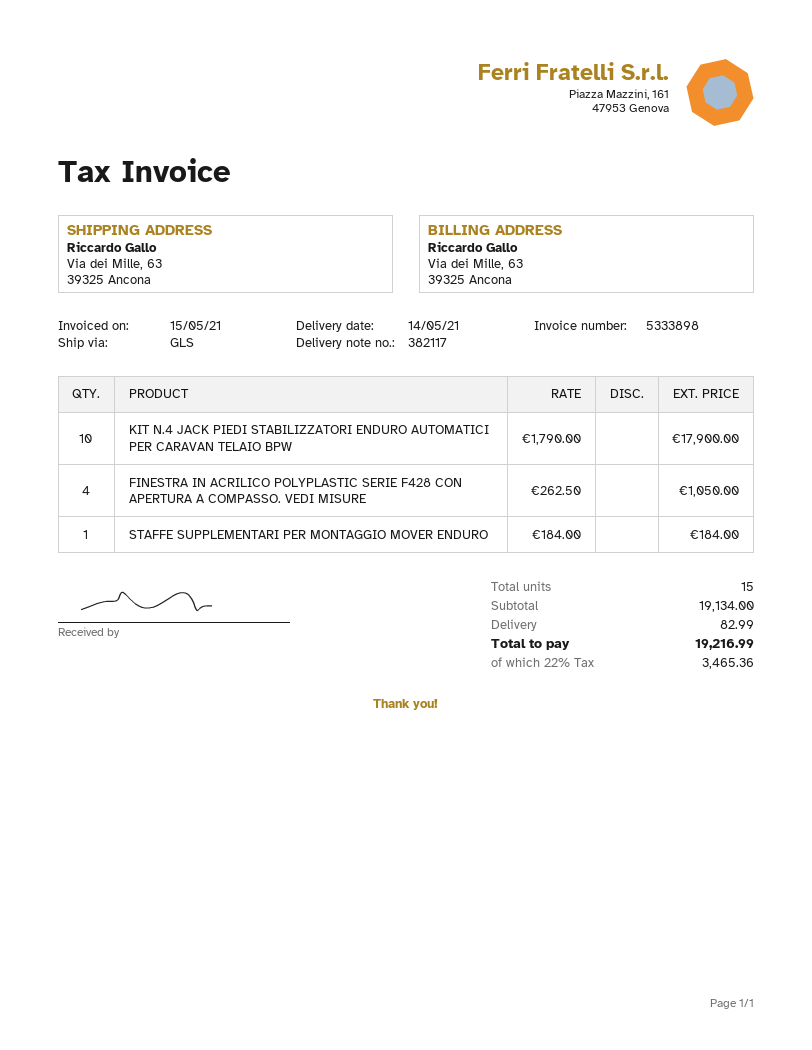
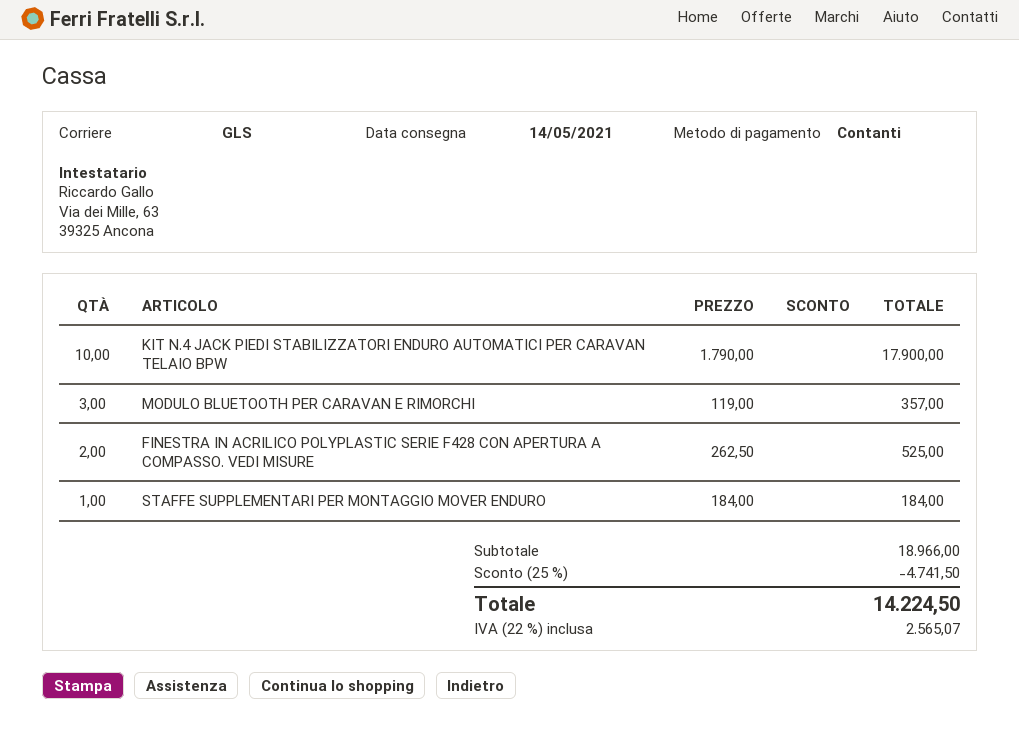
FINESTRA IN ACRILICO POLYPLASTIC SERIE F428 CON APERTURA A COMPASSO. VEDI MISURE: 4 x 262.50 = 1050.00 -> 2 x 262.50 = 525.00
MODULO BLUETOOTH PER CARAVAN E RIMORCHI: none -> 3 x 119.00 = 357.00
subtotal: 19134.00 -> 18966.00
discount: none -> 25% = 4741.50
shipping: 82.99 -> none
tax: 22% = 3465.36 -> 22% = 2565.07
total: 19216.99 -> 14224.50

